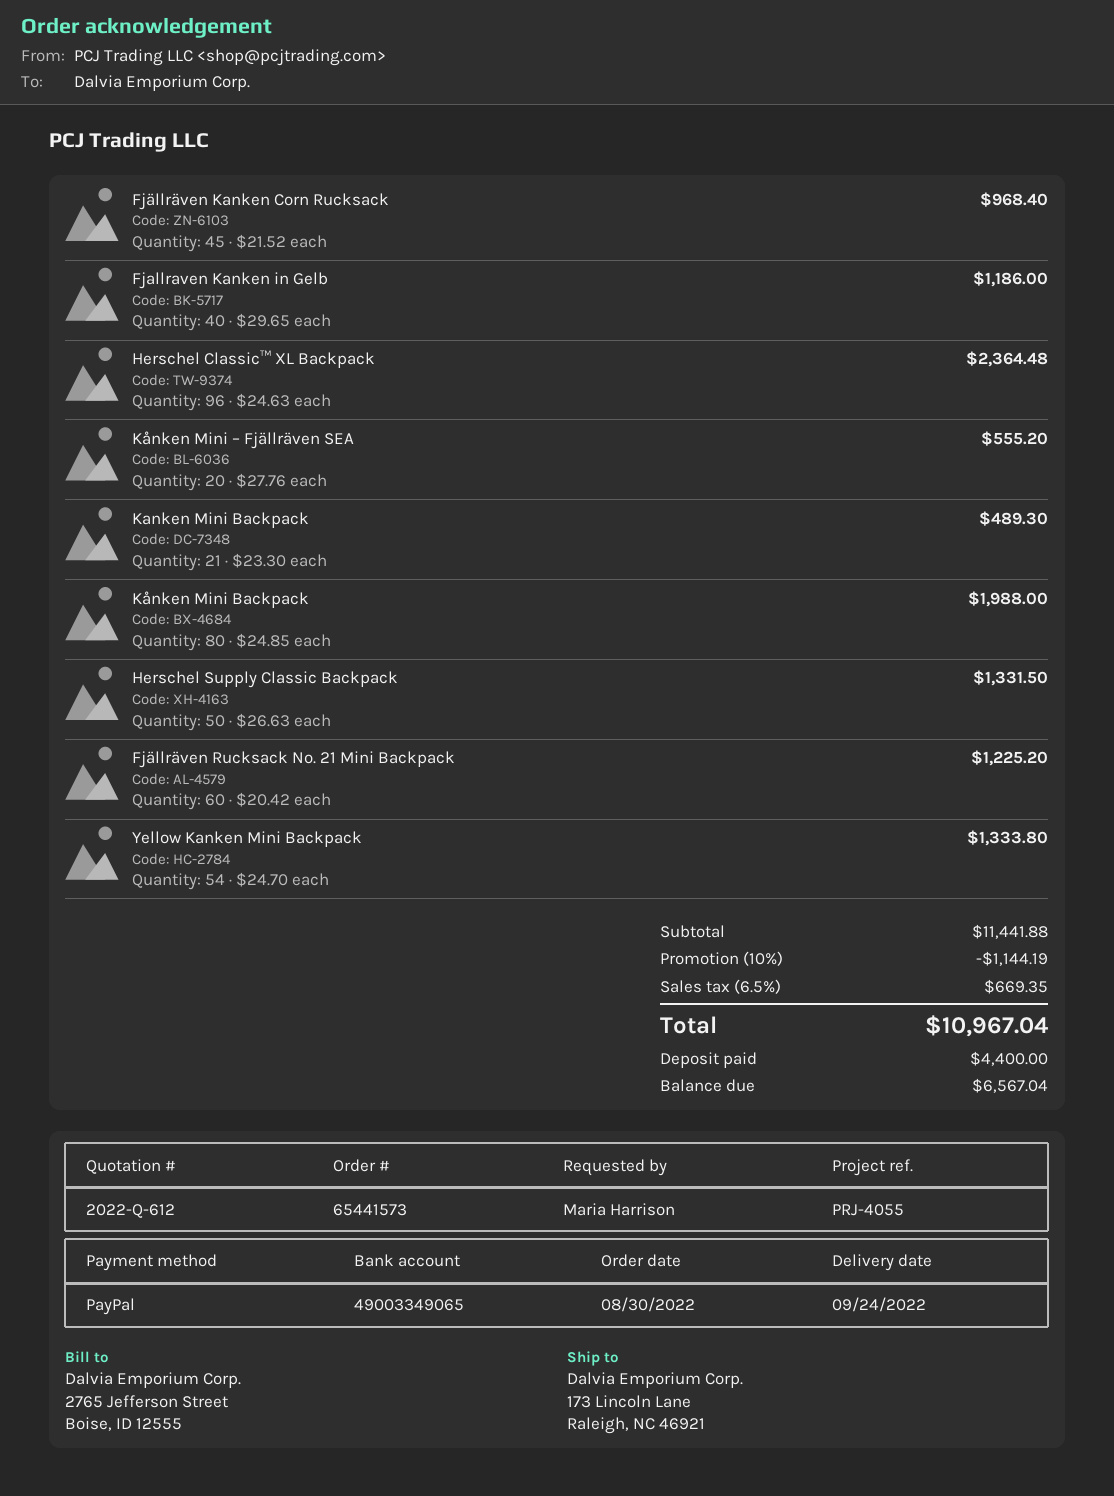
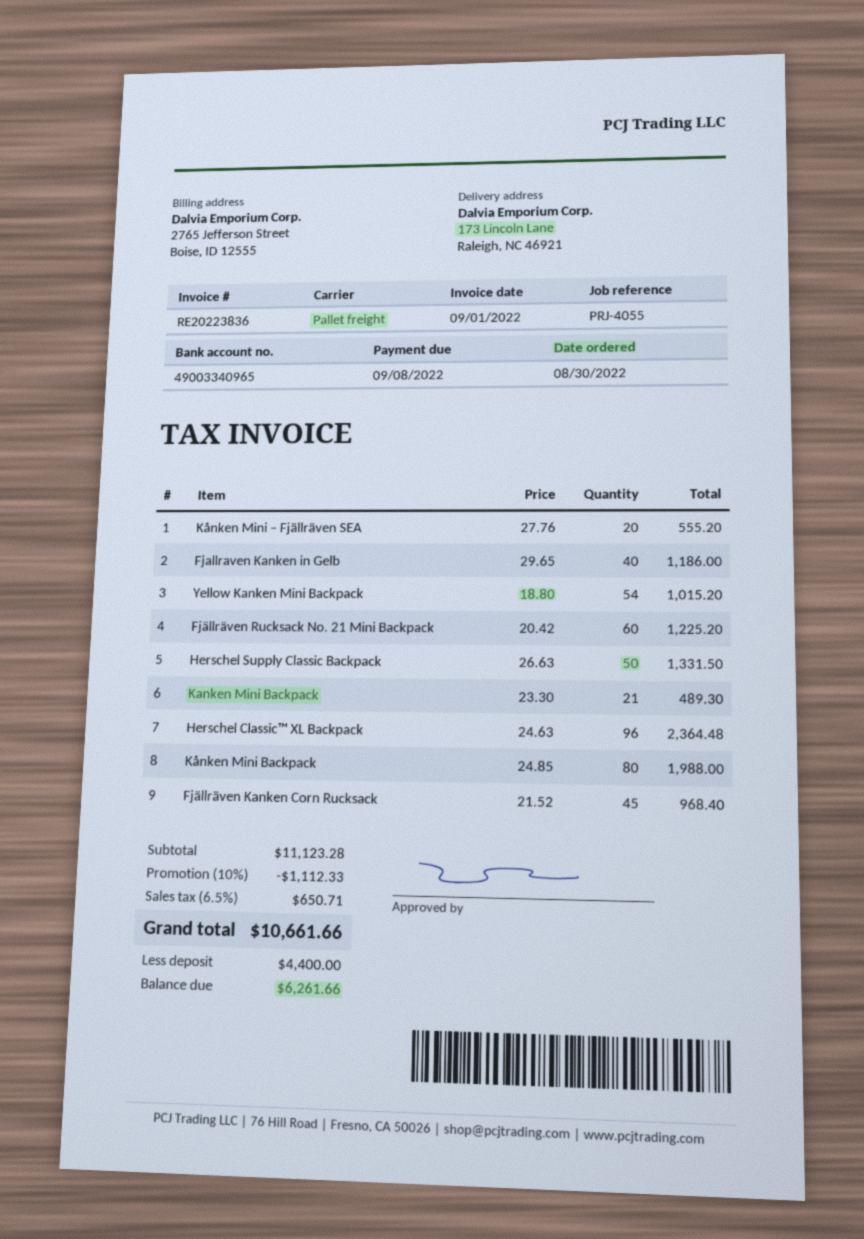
bank account: 49003349065 -> 49003340965
Yellow Kanken Mini Backpack: 54 x 24.70 = 1333.80 -> 54 x 18.80 = 1015.20
subtotal: 11441.88 -> 11123.28
discount: 10% = 1144.19 -> 10% = 1112.33
tax: 6.5% = 669.35 -> 6.5% = 650.71
total: 10967.04 -> 10661.66
balance: 6567.04 -> 6261.66

